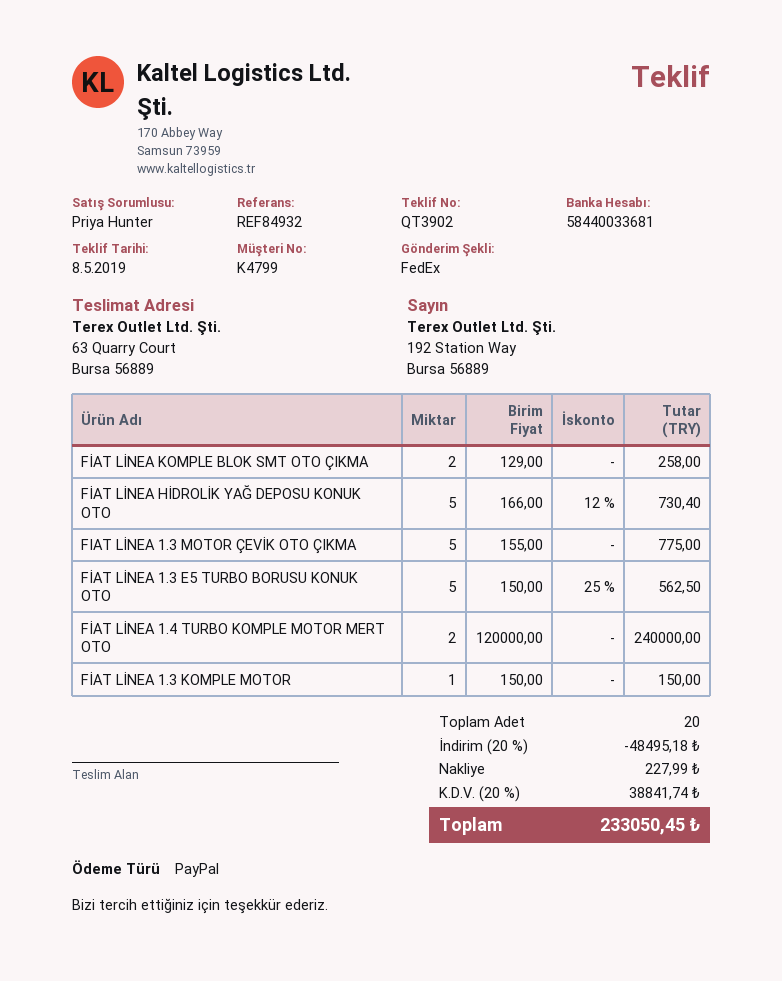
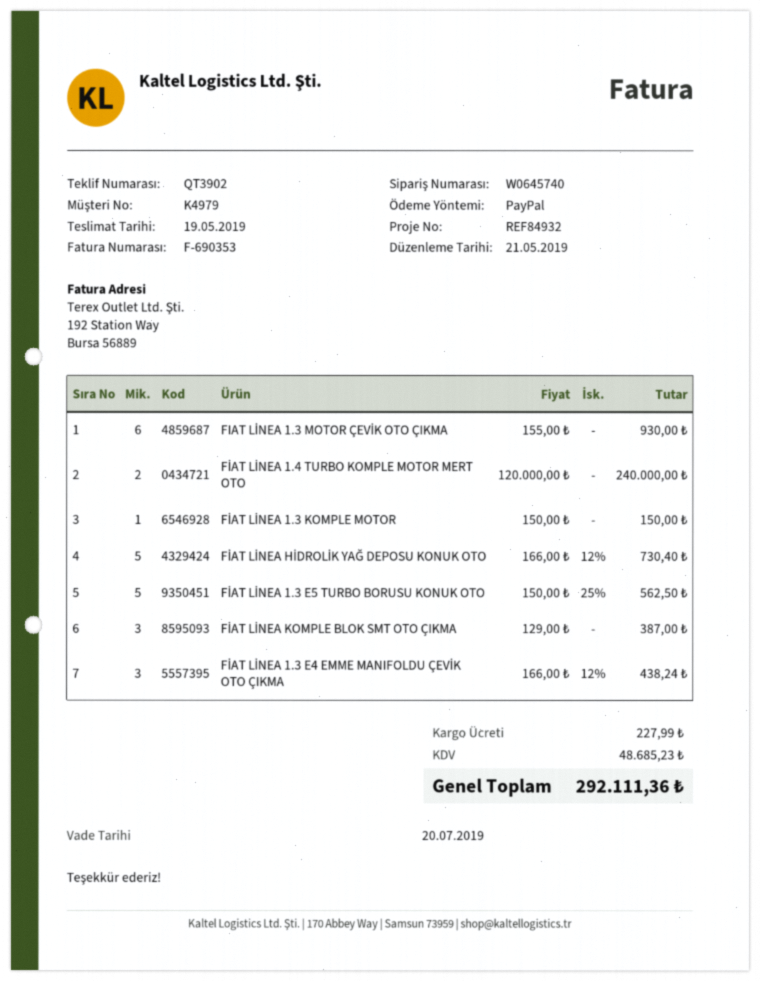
customer number: K4799 -> K4979
FİAT LİNEA KOMPLE BLOK SMT OTO ÇIKMA: 2 x 129.00 = 258.00 -> 3 x 129.00 = 387.00
FIAT LİNEA 1.3 MOTOR ÇEVİK OTO ÇIKMA: 5 x 155.00 = 775.00 -> 6 x 155.00 = 930.00
FİAT LİNEA 1.3 E4 EMME MANIFOLDU ÇEVİK OTO ÇIKMA: none -> 3 x 166.00 - 12% = 438.24
discount: 20% = 48495.18 -> none
tax: 38841.74 -> 48685.23
total: 233050.45 -> 292111.36

